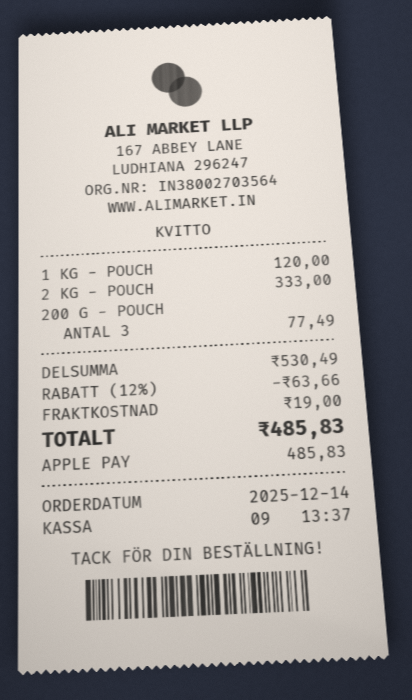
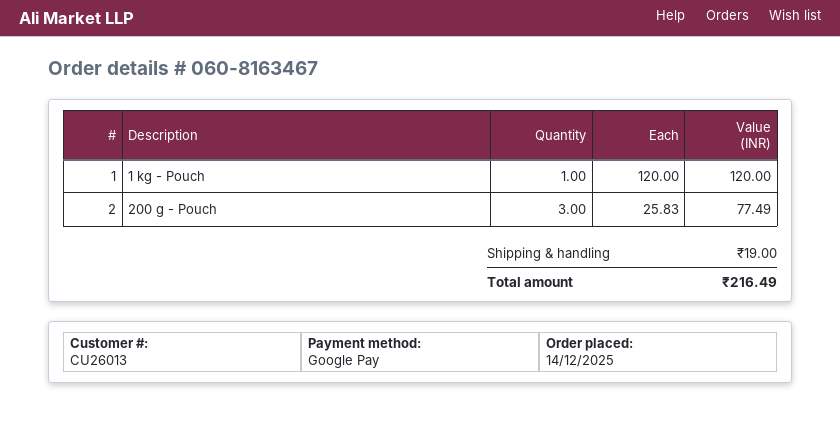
payment method: Apple Pay -> Google Pay
2 KG - POUCH: 1 for 333.00 -> none
discount: 12% = 63.66 -> none
total: 485.83 -> 216.49

